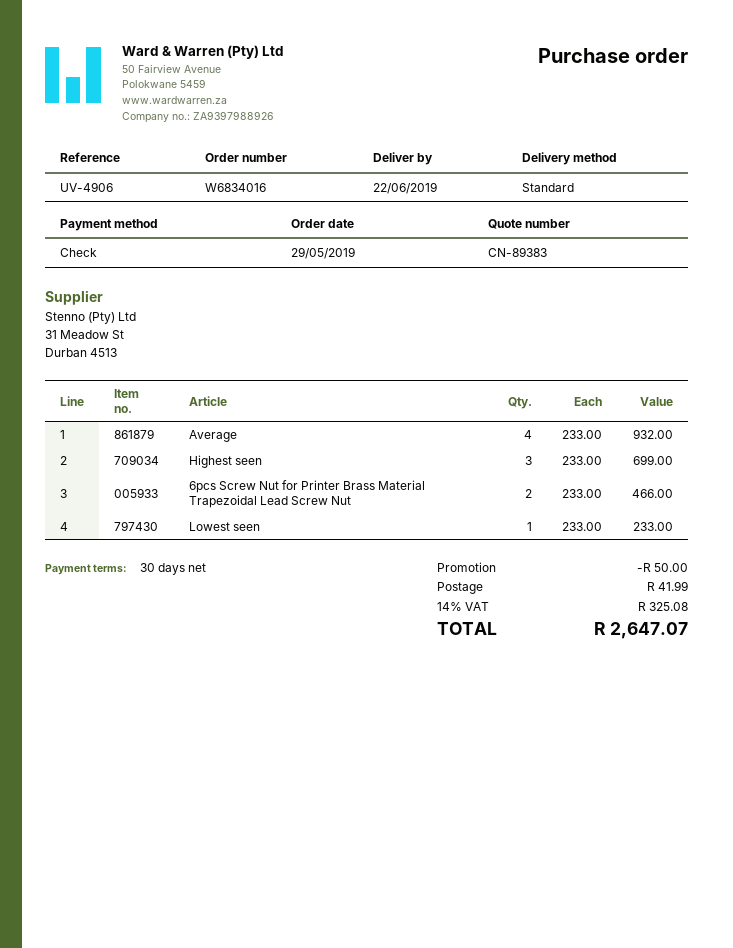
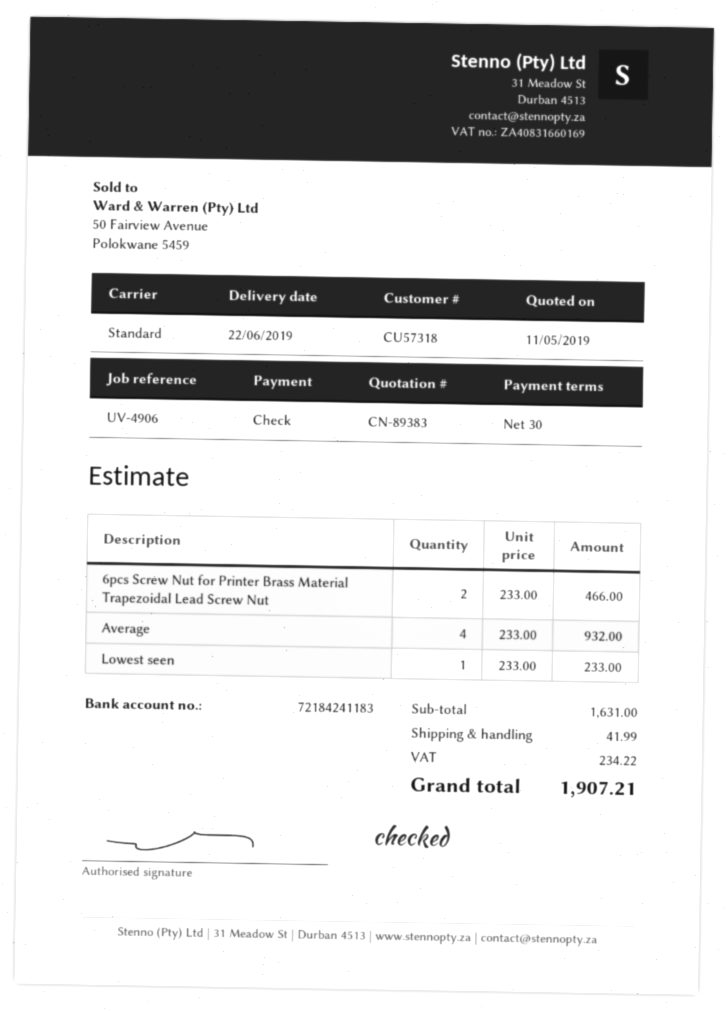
Highest seen: 3 x 233.00 = 699.00 -> none
discount: 50.00 -> none
tax: 325.08 -> 234.22
total: 2647.07 -> 1907.21

